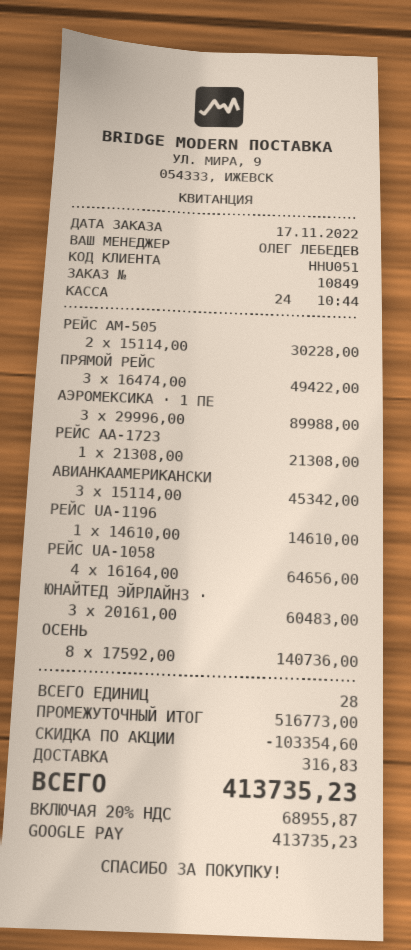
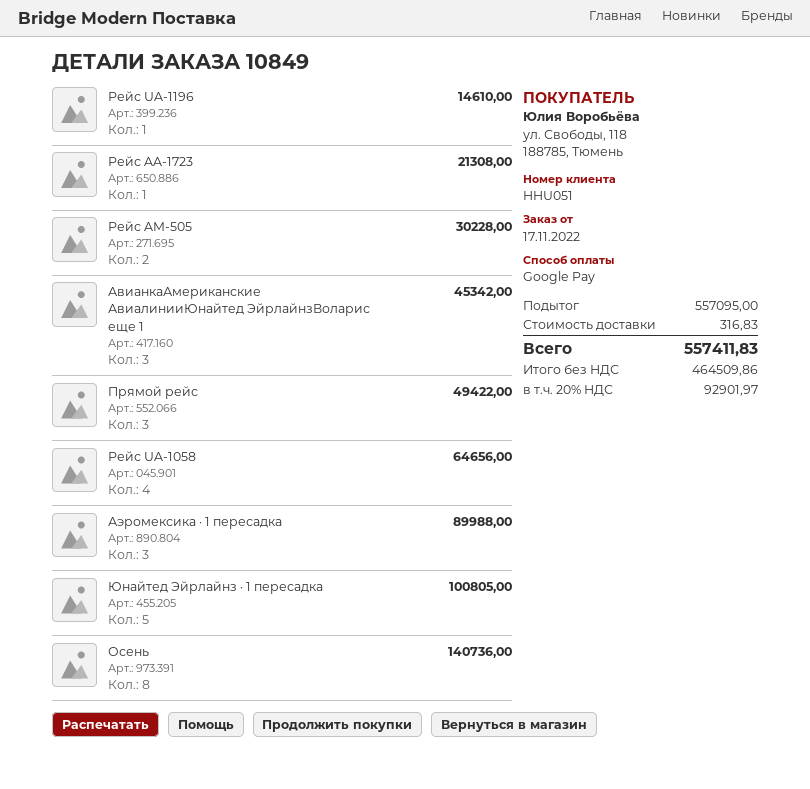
ЮНАЙТЕД ЭЙРЛАЙНЗ ·: 3 for 60483.00 -> 5 for 100805.00
subtotal: 516773.00 -> 557095.00
discount: 103354.60 -> none
tax: 20% = 68955.87 -> 20% = 92901.97
total: 413735.23 -> 557411.83

